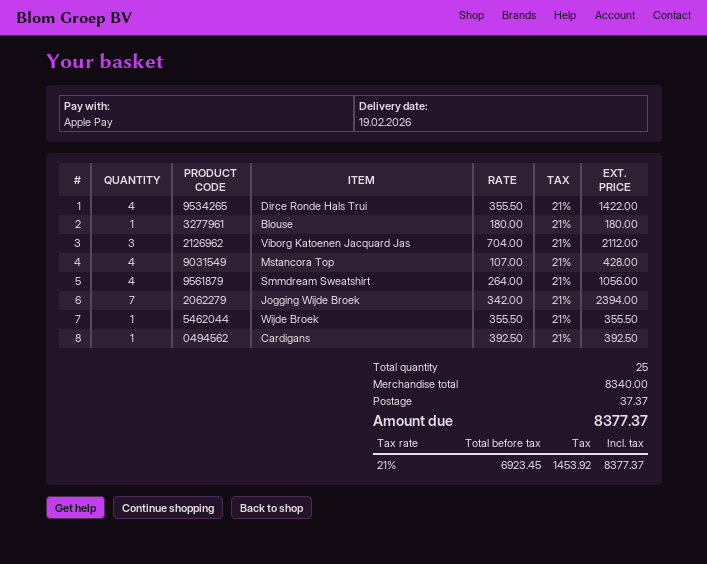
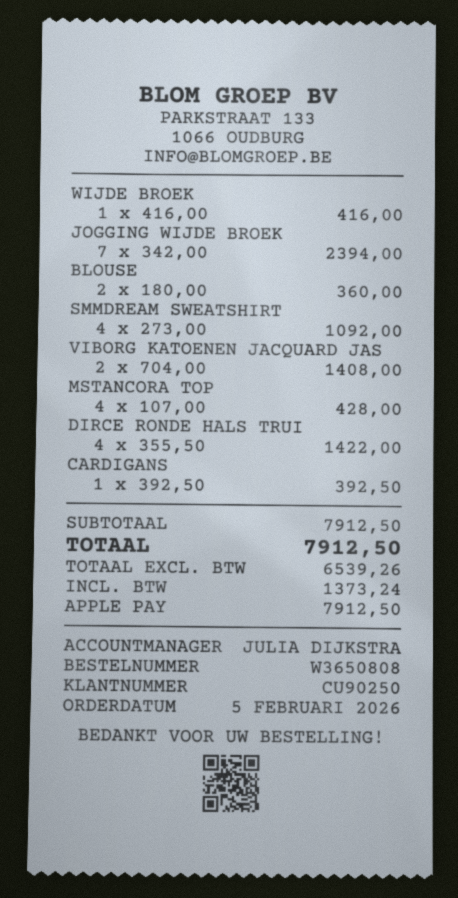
Blouse: 1 x 180.00 = 180.00 -> 2 x 180.00 = 360.00
Viborg Katoenen Jacquard Jas: 3 x 704.00 = 2112.00 -> 2 x 704.00 = 1408.00
Smmdream Sweatshirt: 4 x 264.00 = 1056.00 -> 4 x 273.00 = 1092.00
Wijde Broek: 1 x 355.50 = 355.50 -> 1 x 416.00 = 416.00
subtotal: 8340.00 -> 7912.50
shipping: 37.37 -> none
net: 6923.45 -> 6539.26
tax: 1453.92 -> 1373.24
total: 8377.37 -> 7912.50

